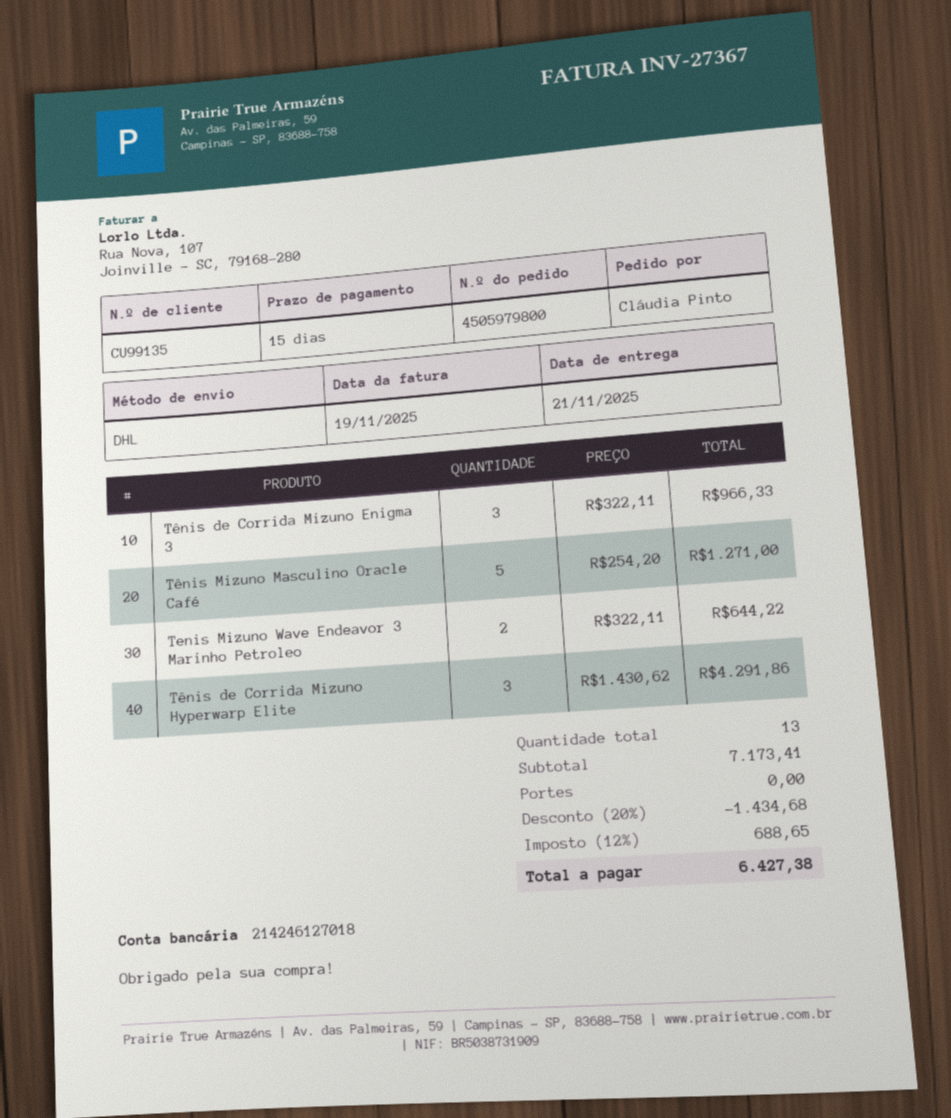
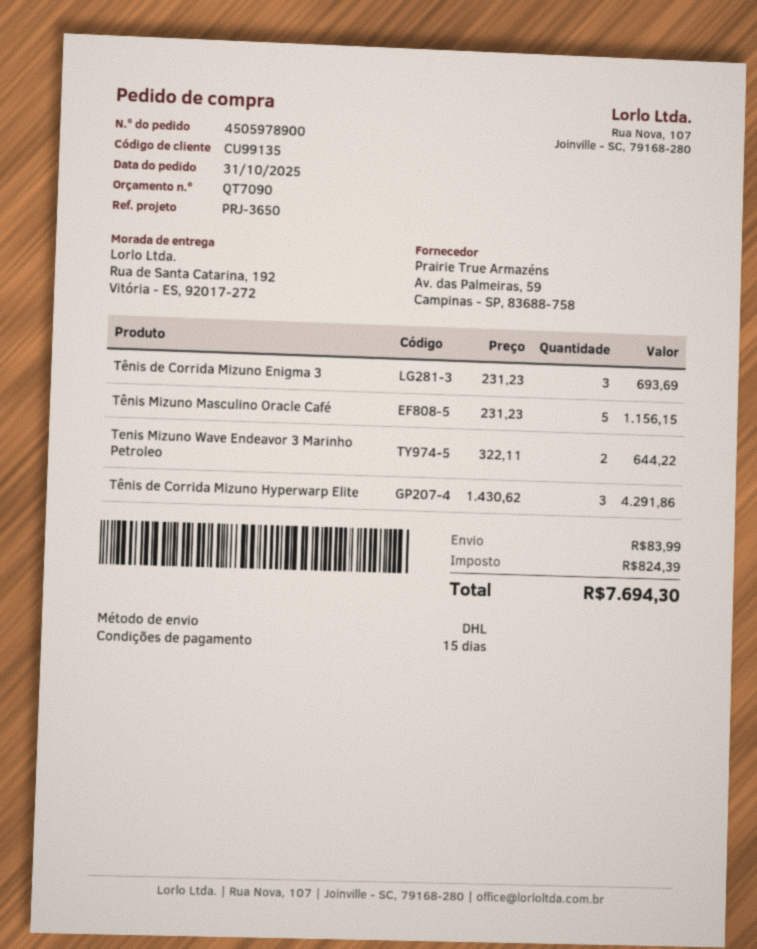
order number: 4505979800 -> 4505978900
Tênis de Corrida Mizuno Enigma 3: 3 x 322.11 = 966.33 -> 3 x 231.23 = 693.69
Tênis Mizuno Masculino Oracle Café: 5 x 254.20 = 1271.00 -> 5 x 231.23 = 1156.15
discount: 20% = 1434.68 -> none
shipping: 0.00 -> 83.99
tax: 688.65 -> 824.39
total: 6427.38 -> 7694.30

